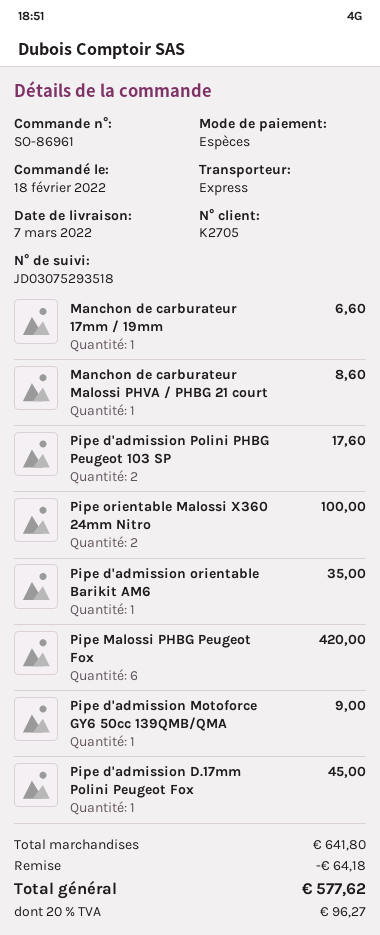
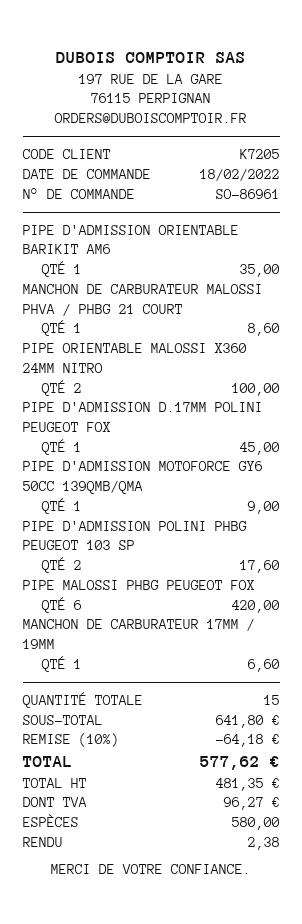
customer number: K2705 -> K7205

